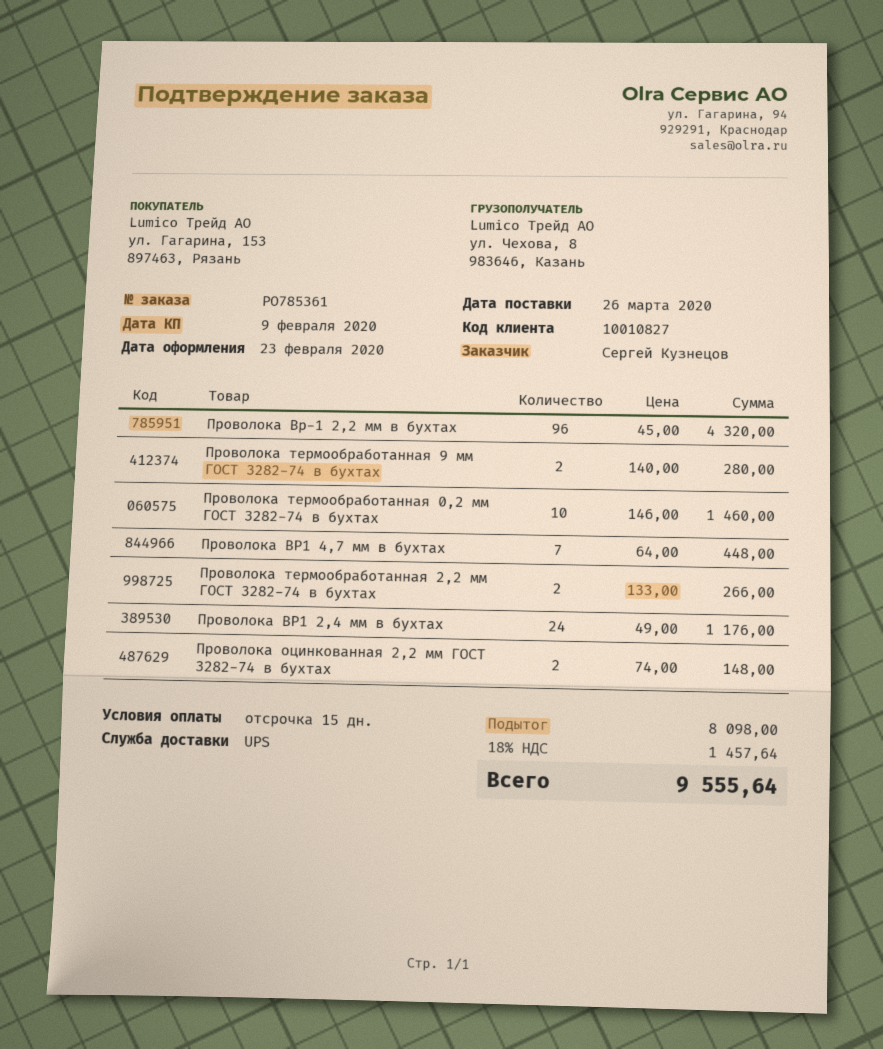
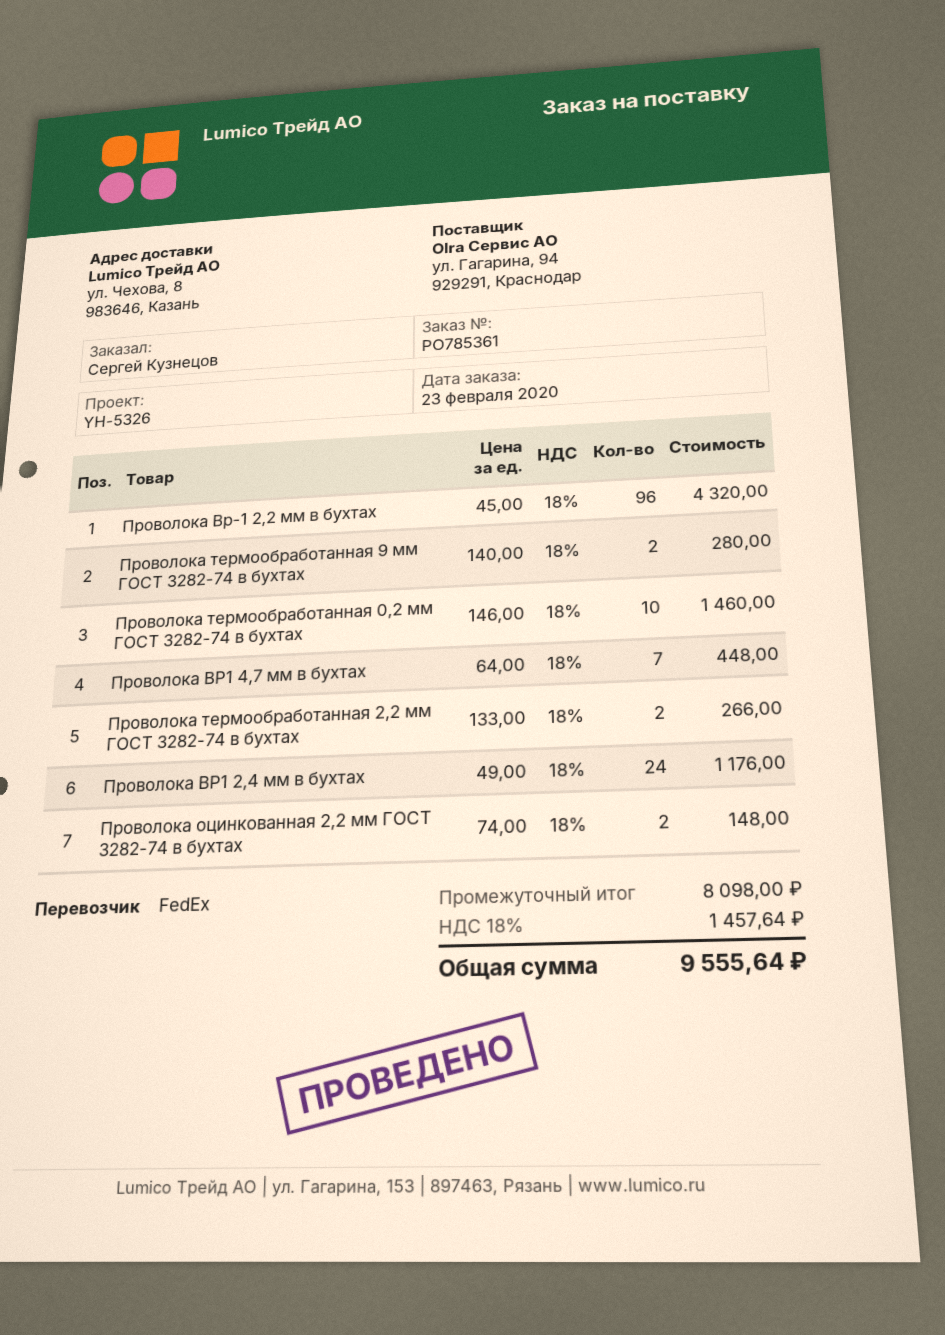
shipping method: UPS -> FedEx

